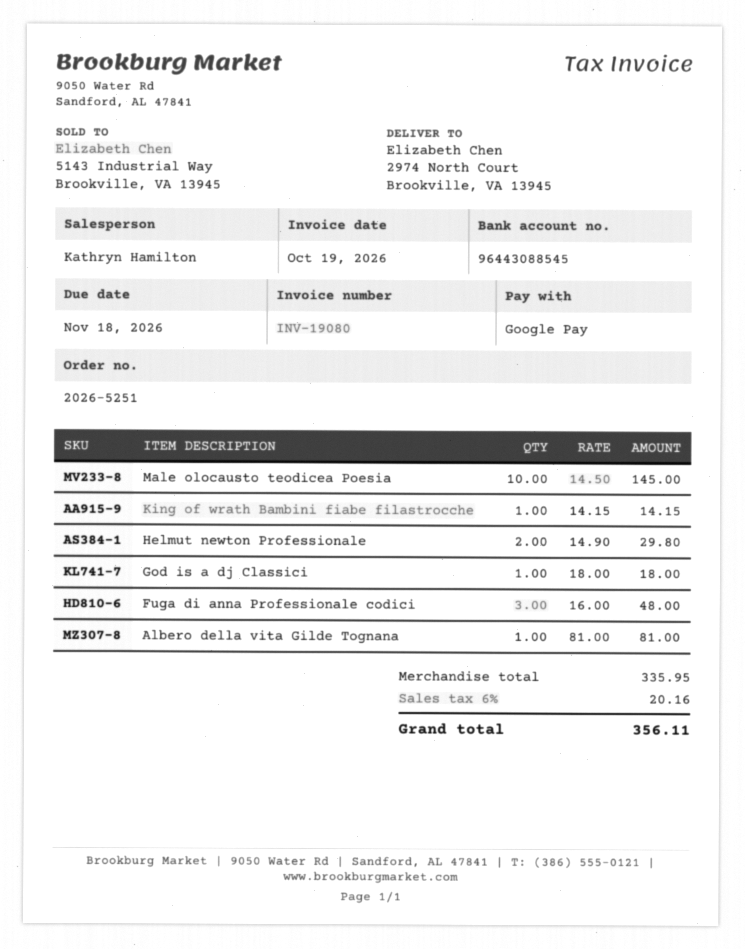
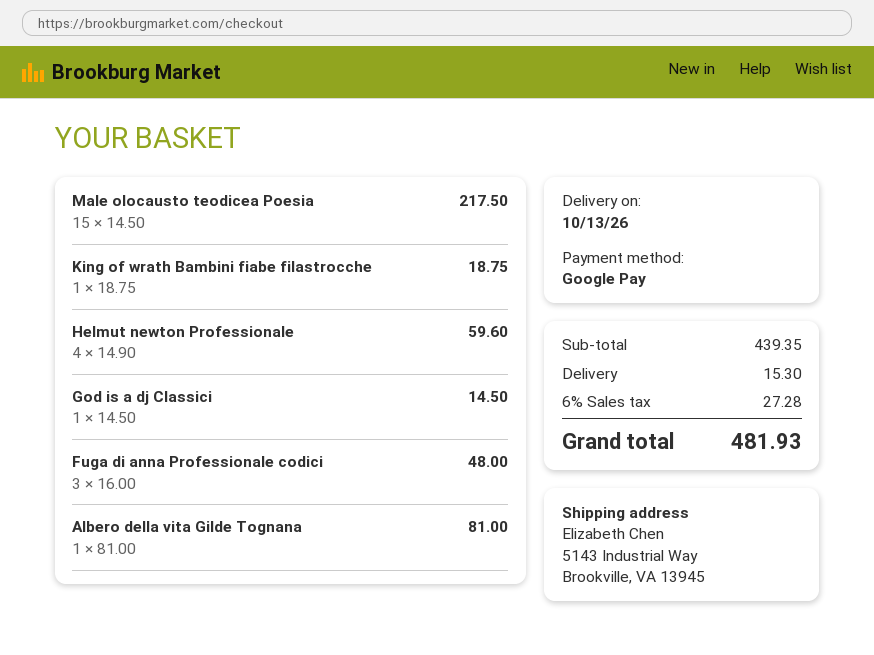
ship to: 2974 North Court, Brookville, VA 13945 -> 5143 Industrial Way, Brookville, VA 13945
Male olocausto teodicea Poesia: 10 x 14.50 = 145.00 -> 15 x 14.50 = 217.50
King of wrath Bambini fiabe filastrocche: 1 x 14.15 = 14.15 -> 1 x 18.75 = 18.75
Helmut newton Professionale: 2 x 14.90 = 29.80 -> 4 x 14.90 = 59.60
God is a dj Classici: 1 x 18.00 = 18.00 -> 1 x 14.50 = 14.50
subtotal: 335.95 -> 439.35
shipping: none -> 15.30
tax: 6% = 20.16 -> 6% = 27.28
total: 356.11 -> 481.93

